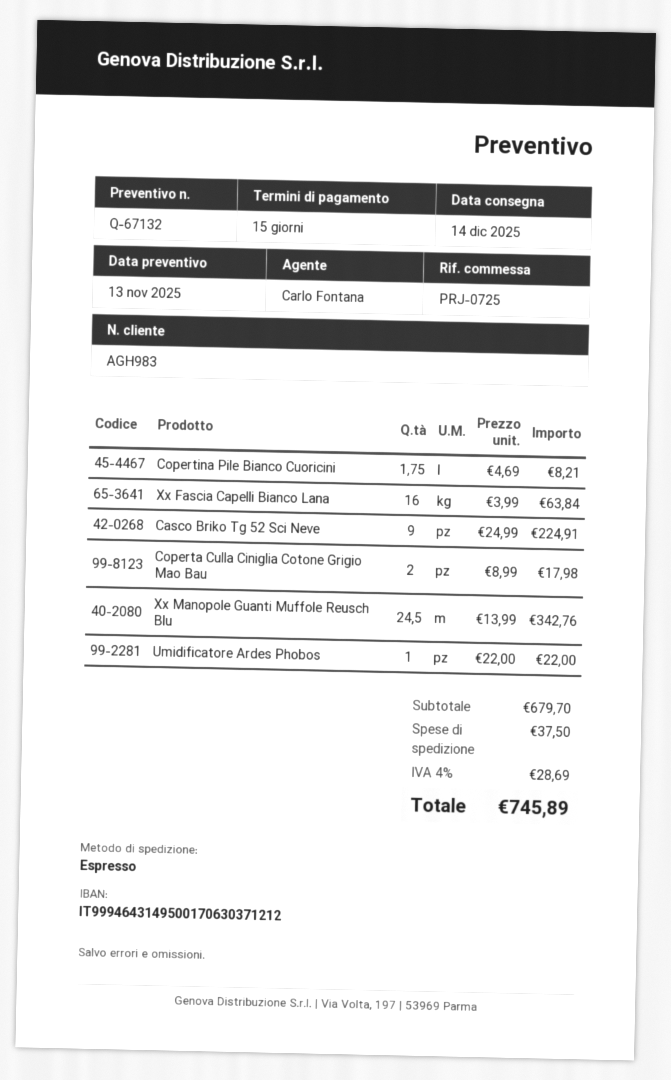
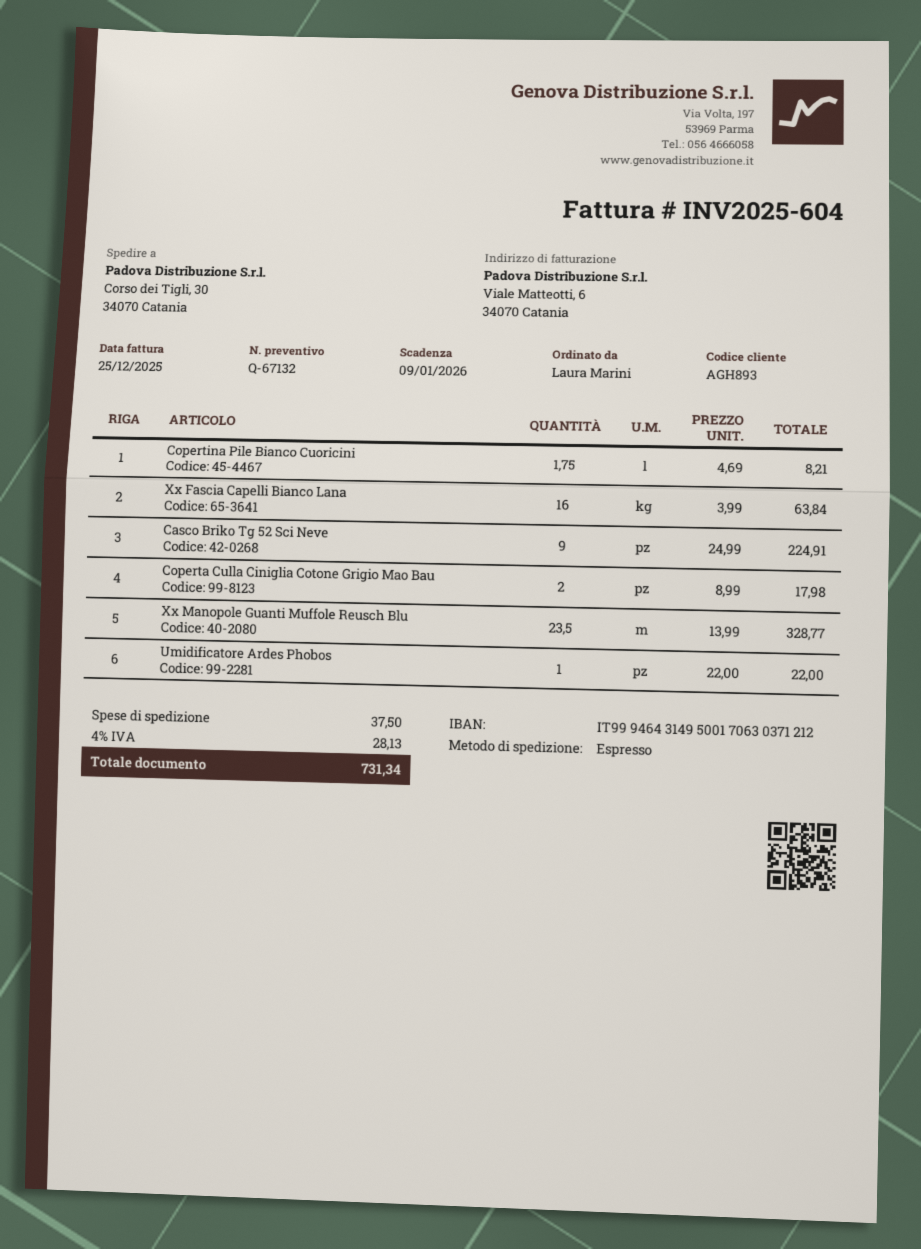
customer number: AGH983 -> AGH893
Xx Manopole Guanti Muffole Reusch Blu: 24.5 x 13.99 = 342.76 -> 23.5 x 13.99 = 328.77
tax: 4% = 28.69 -> 4% = 28.13
total: 745.89 -> 731.34

